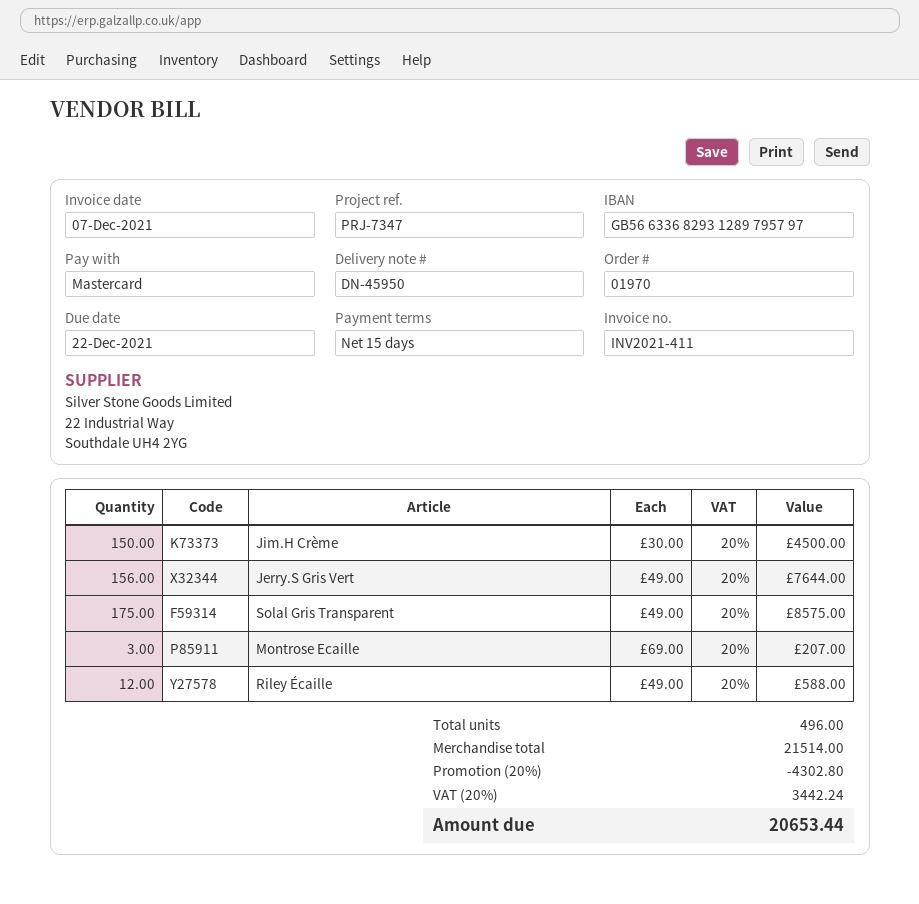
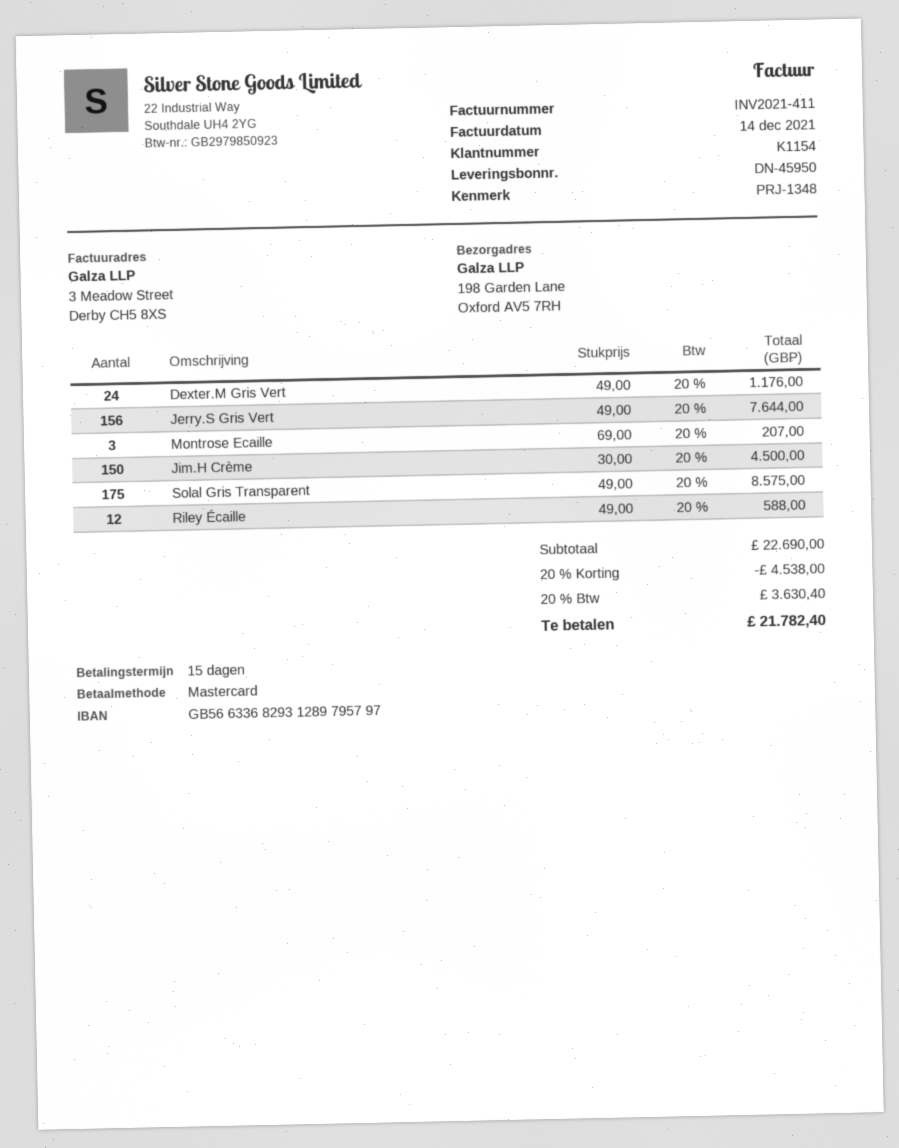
invoice date: 2021-12-07 -> 2021-12-14
reference: PRJ-7347 -> PRJ-1348
Dexter.M Gris Vert: none -> 24 x 49.00 = 1176.00
subtotal: 21514.00 -> 22690.00
discount: 20% = 4302.80 -> 20% = 4538.00
tax: 20% = 3442.24 -> 20% = 3630.40
total: 20653.44 -> 21782.40

